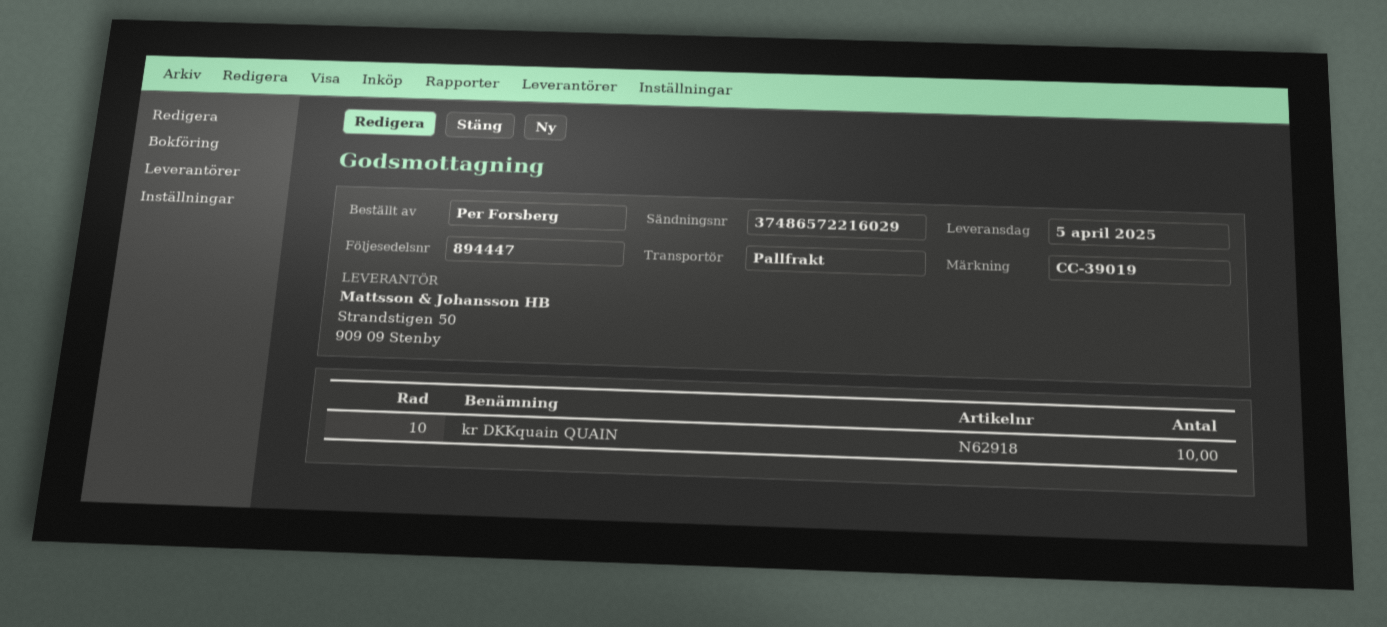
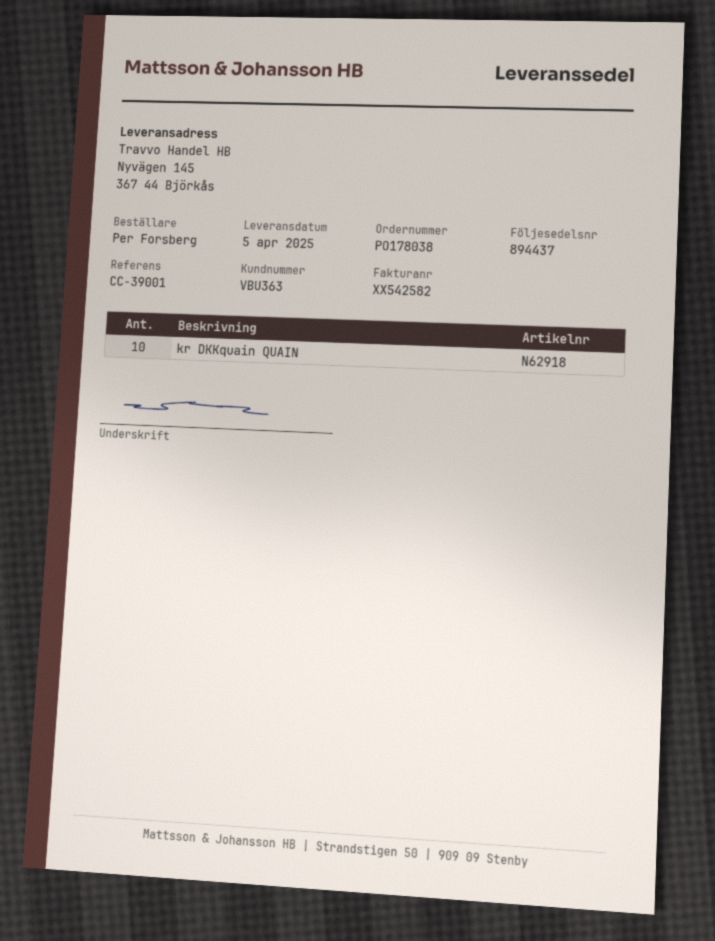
delivery note number: 894447 -> 894437
reference: CC-39019 -> CC-39001

